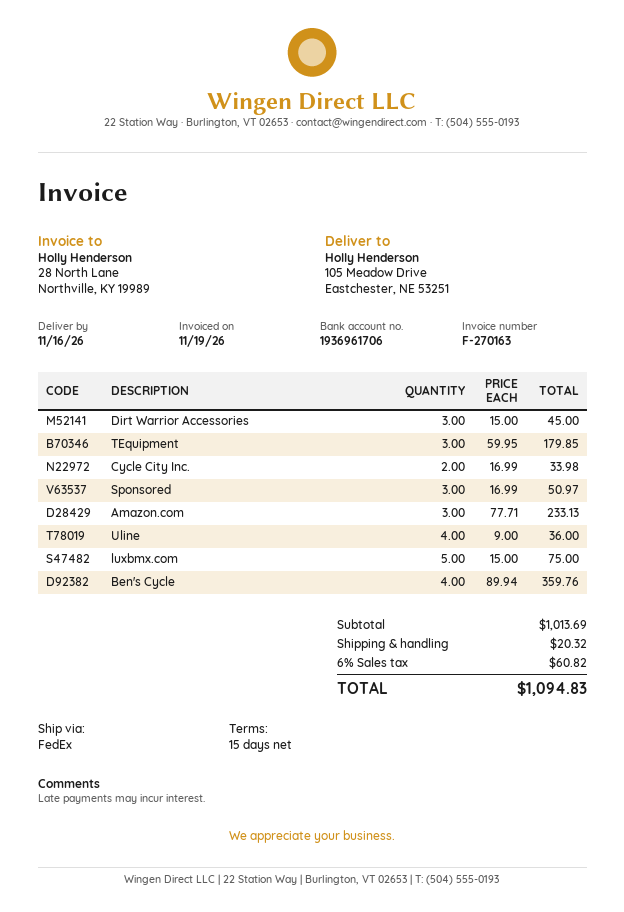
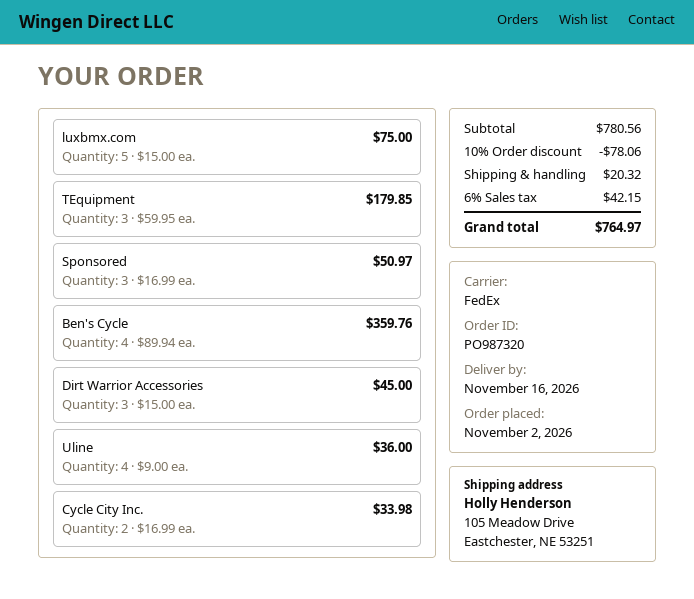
Amazon.com: 3 x 77.71 = 233.13 -> none
subtotal: 1013.69 -> 780.56
discount: none -> 10% = 78.06
tax: 6% = 60.82 -> 6% = 42.15
total: 1094.83 -> 764.97

